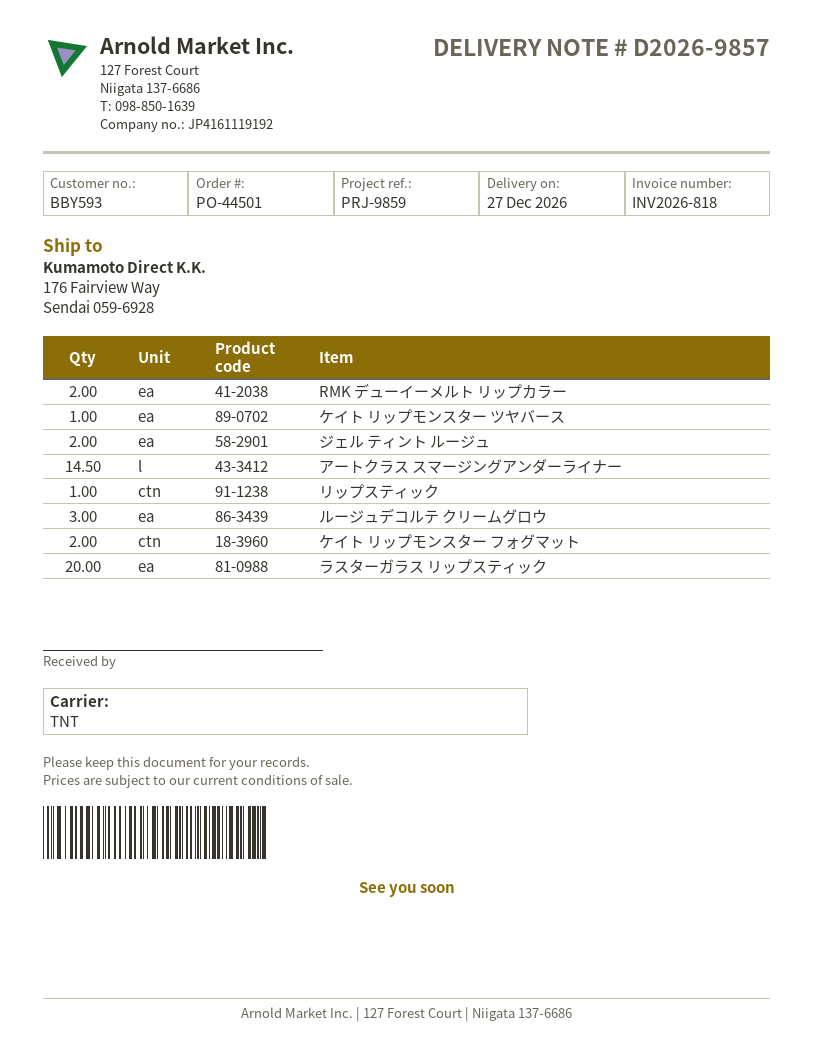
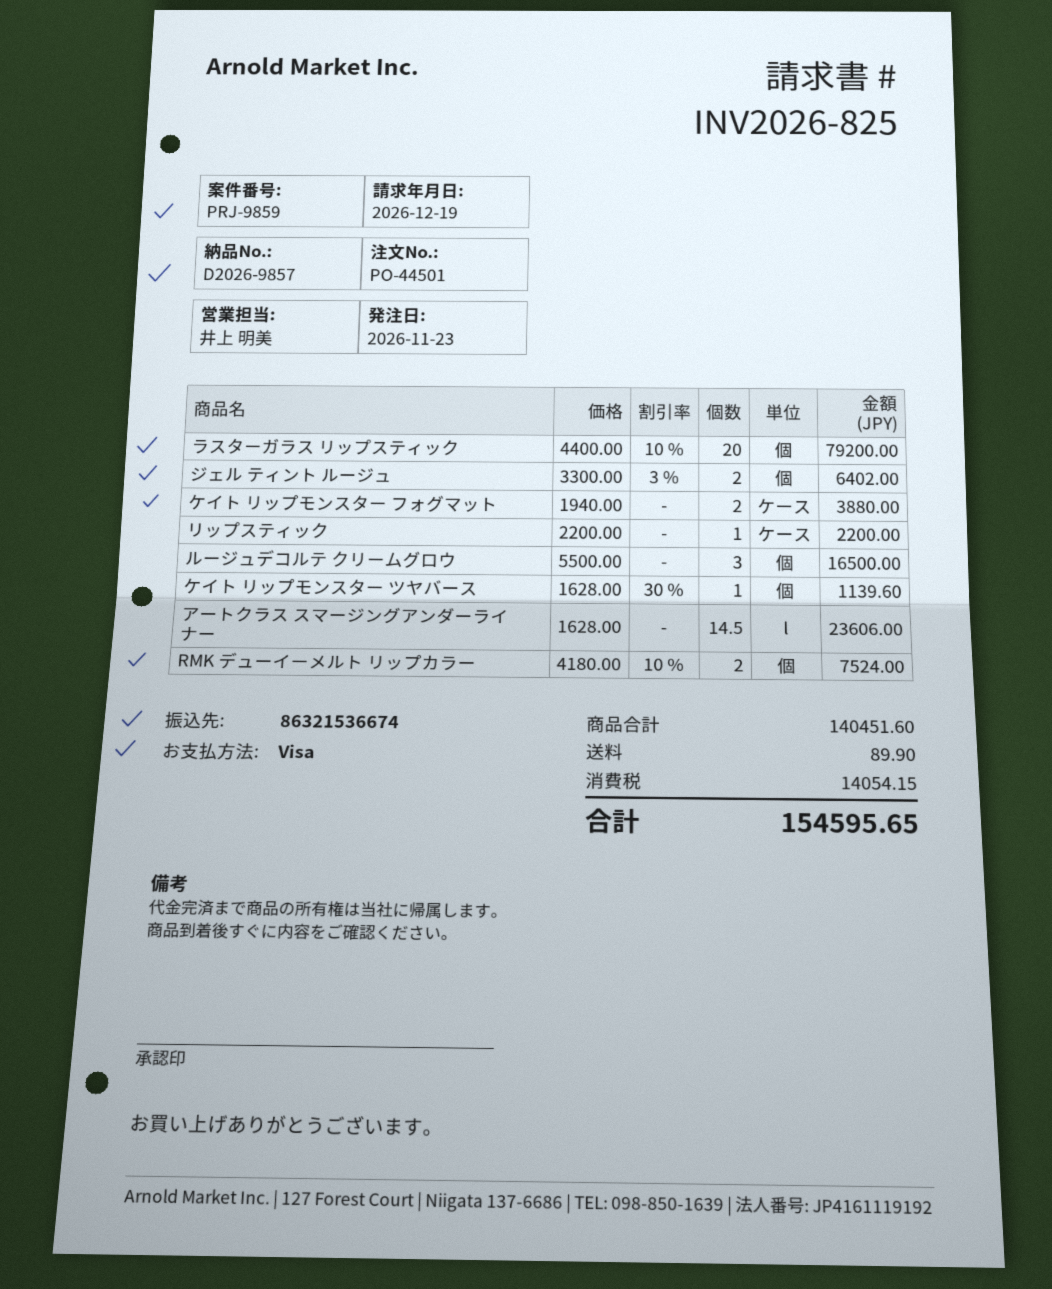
invoice number: INV2026-818 -> INV2026-825

